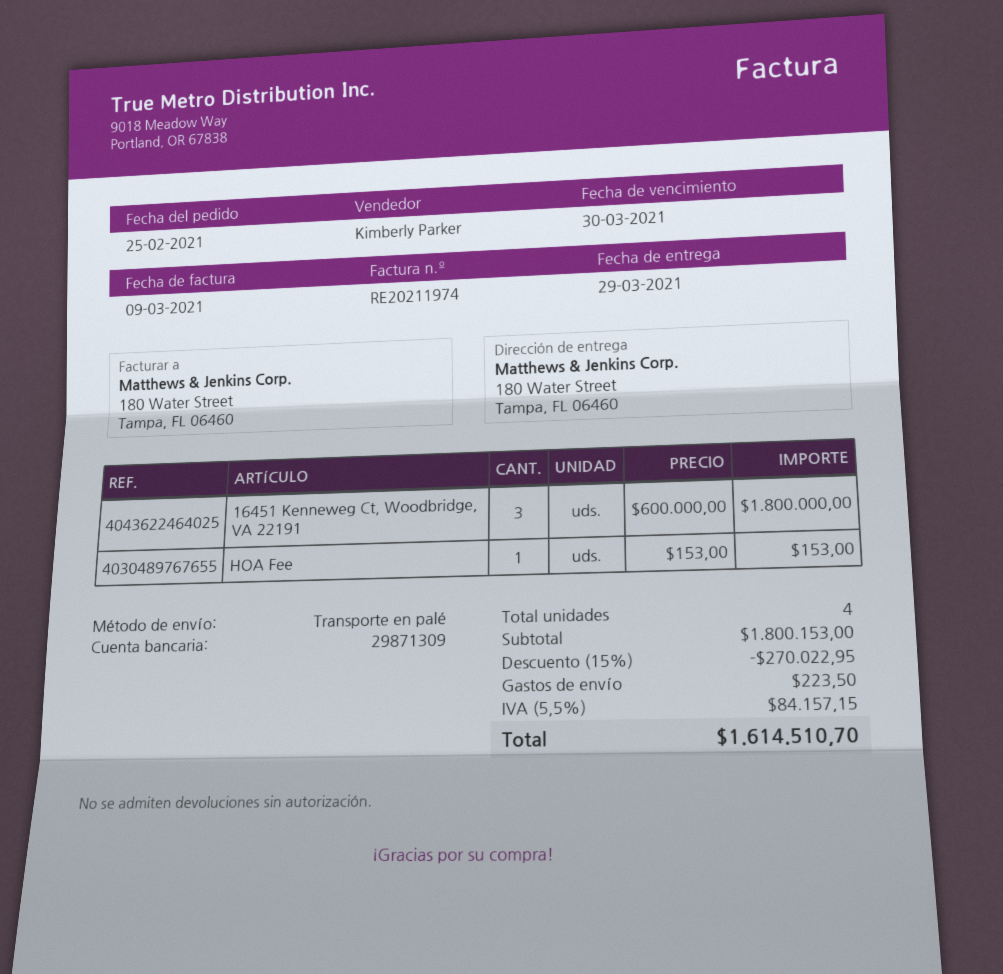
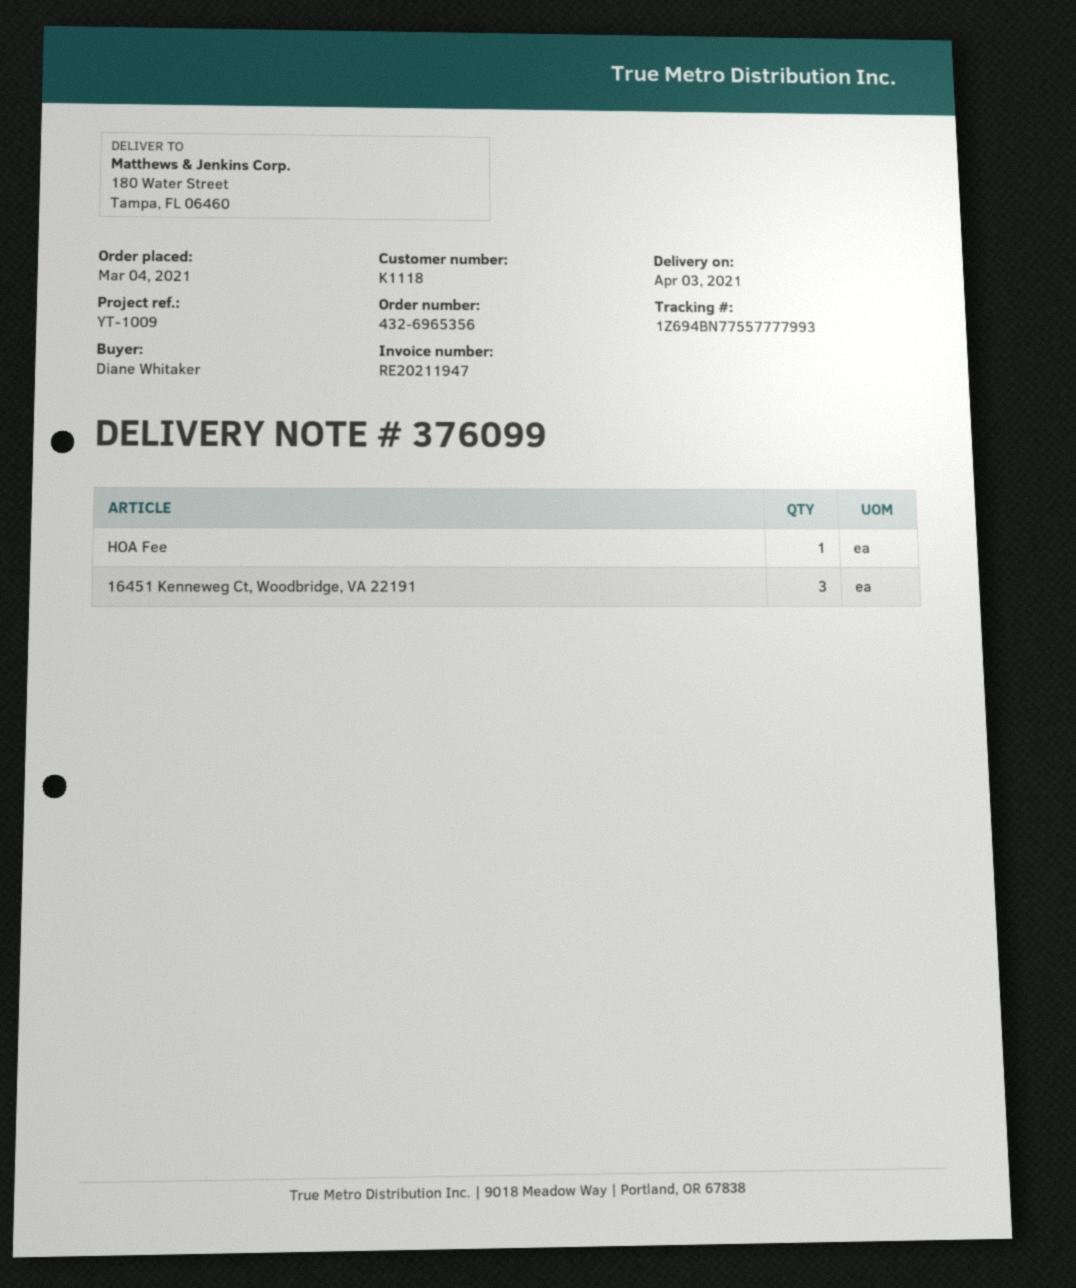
order date: 2021-02-25 -> 2021-03-04
delivery date: 2021-03-29 -> 2021-04-03
invoice number: RE20211974 -> RE20211947

